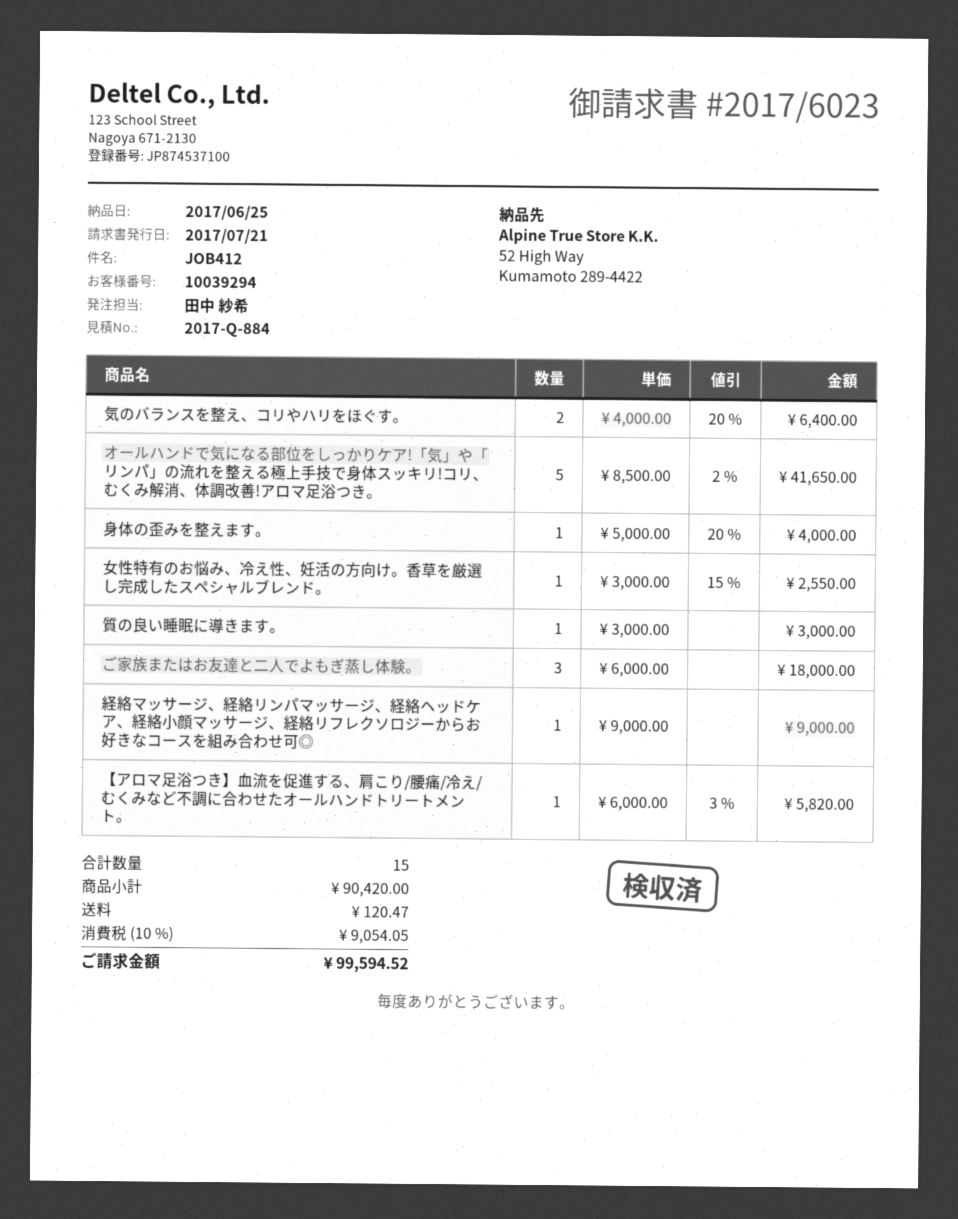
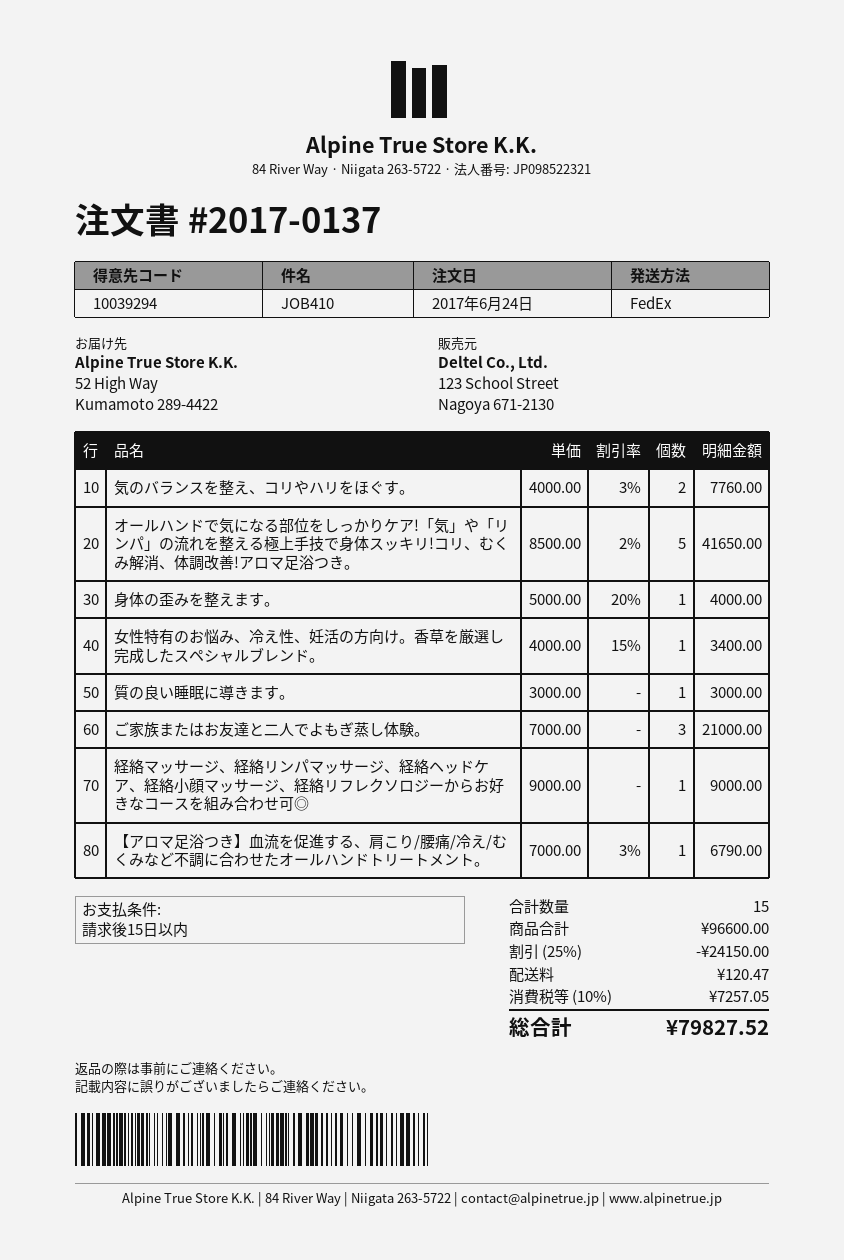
reference: JOB412 -> JOB410
気のバランスを整え、コリやハリをほぐす。: 2 x 4000.00 - 20% = 6400.00 -> 2 x 4000.00 - 3% = 7760.00
女性特有のお悩み、冷え性、妊活の方向け。香草を厳選し完成したスペシャルブレンド。: 1 x 3000.00 - 15% = 2550.00 -> 1 x 4000.00 - 15% = 3400.00
ご家族またはお友達と二人でよもぎ蒸し体験。: 3 x 6000.00 = 18000.00 -> 3 x 7000.00 = 21000.00
【アロマ足浴つき】血流を促進する、肩こり/腰痛/冷え/むくみなど不調に合わせたオールハンドトリートメント。: 1 x 6000.00 - 3% = 5820.00 -> 1 x 7000.00 - 3% = 6790.00
subtotal: 90420.00 -> 96600.00
discount: none -> 25% = 24150.00
tax: 10% = 9054.05 -> 10% = 7257.05
total: 99594.52 -> 79827.52

